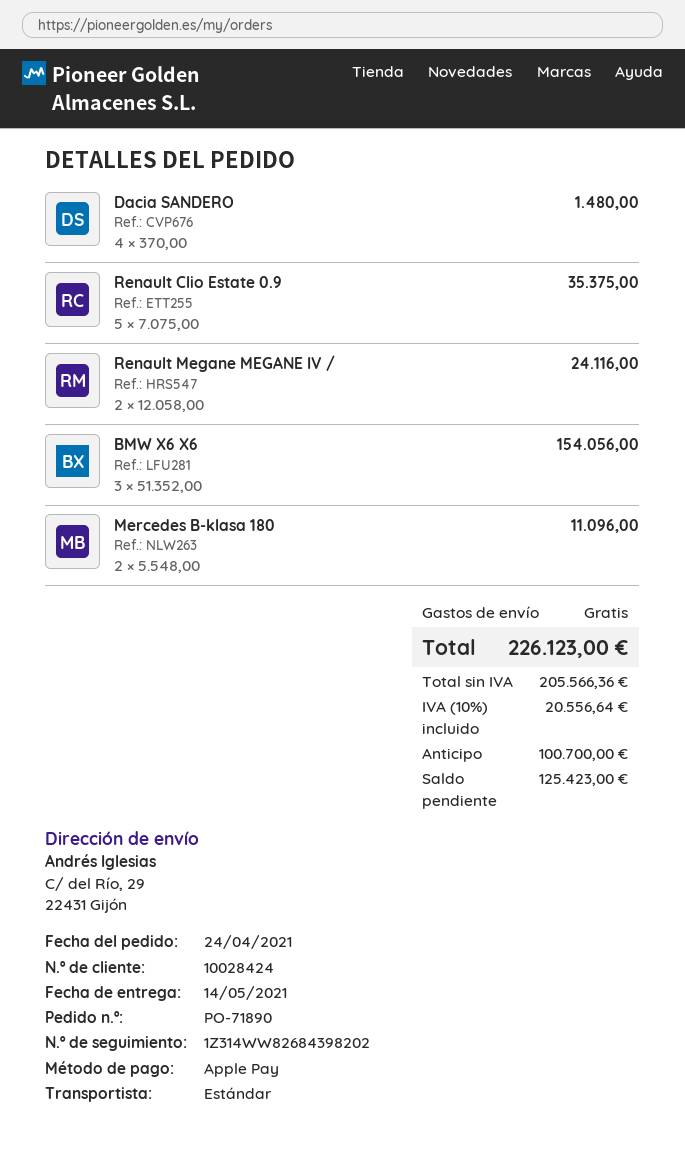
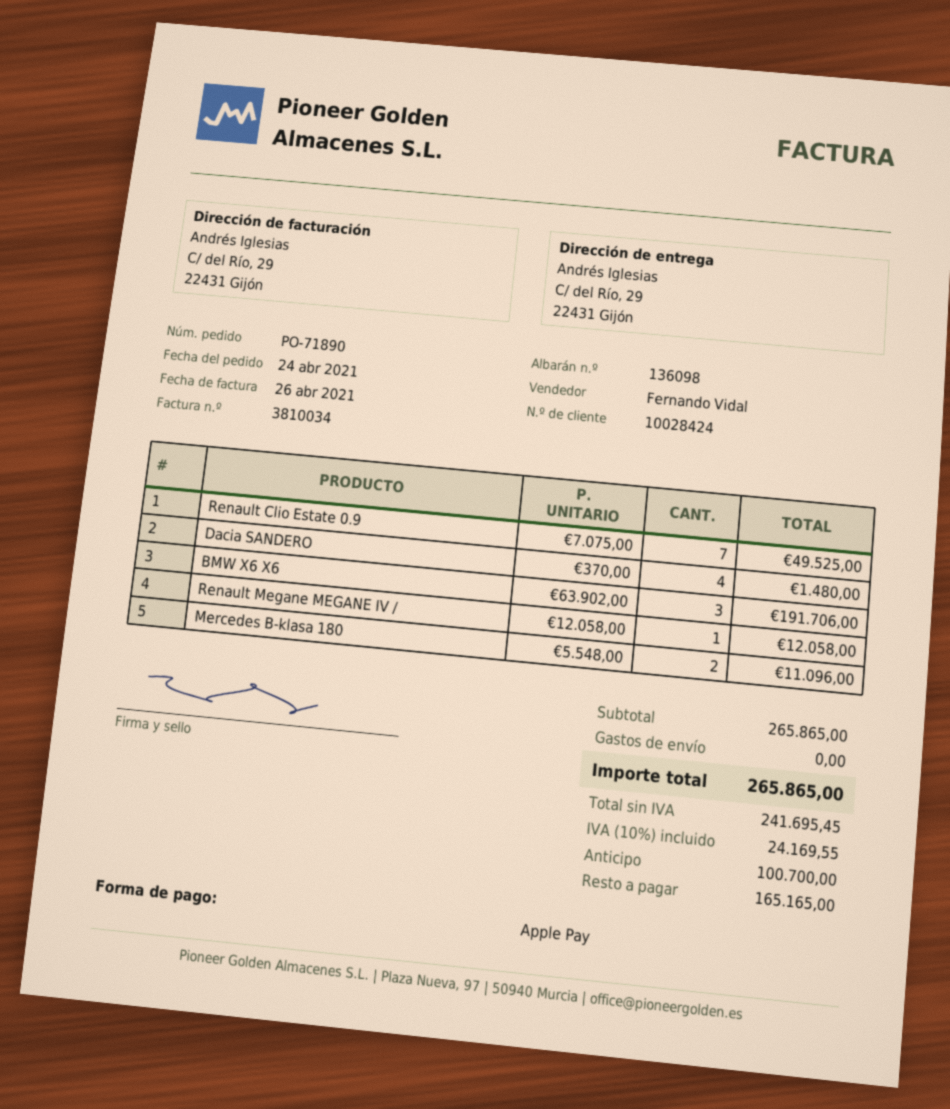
Renault Clio Estate 0.9: 5 x 7075.00 = 35375.00 -> 7 x 7075.00 = 49525.00
Renault Megane MEGANE IV /: 2 x 12058.00 = 24116.00 -> 1 x 12058.00 = 12058.00
BMW X6 X6: 3 x 51352.00 = 154056.00 -> 3 x 63902.00 = 191706.00
net: 205566.36 -> 241695.45
tax: 10% = 20556.64 -> 10% = 24169.55
total: 226123.00 -> 265865.00
balance: 125423.00 -> 165165.00

